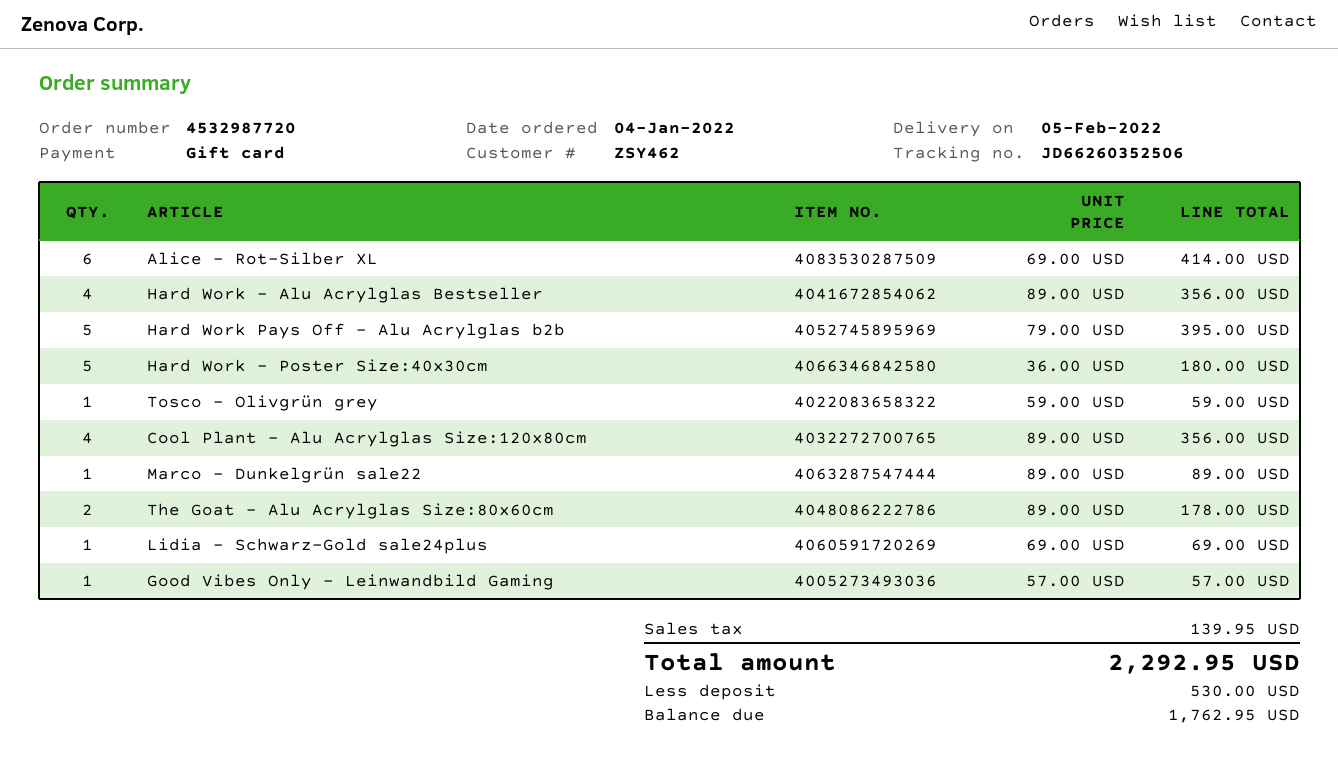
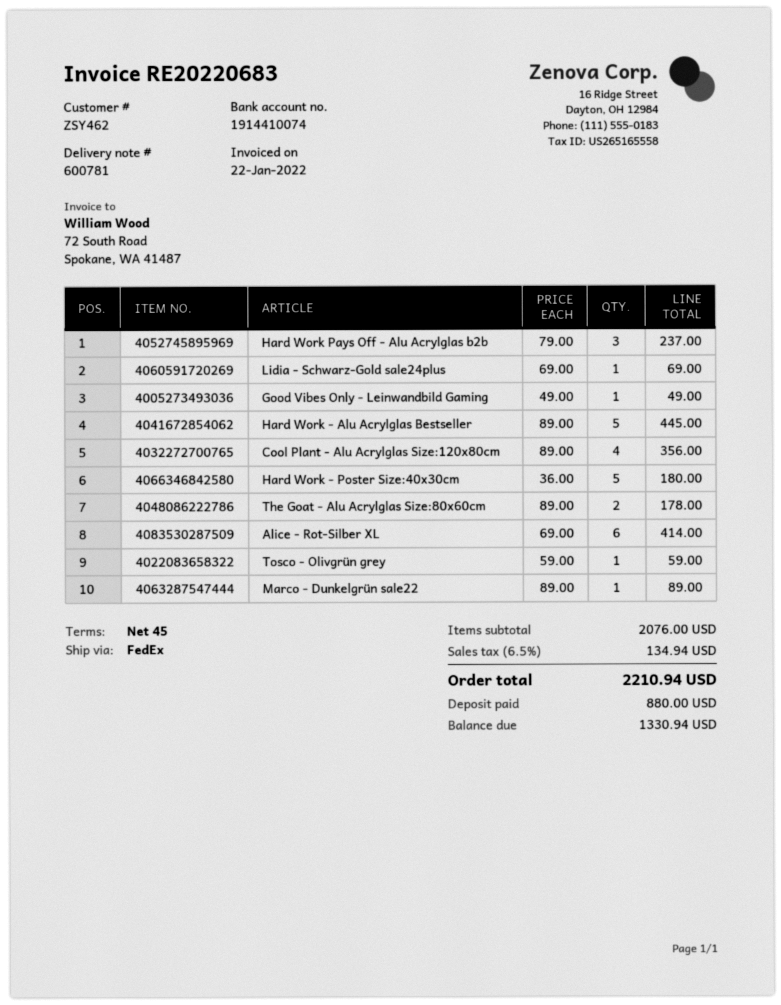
Hard Work - Alu Acrylglas Bestseller: 4 x 89.00 = 356.00 -> 5 x 89.00 = 445.00
Hard Work Pays Off - Alu Acrylglas b2b: 5 x 79.00 = 395.00 -> 3 x 79.00 = 237.00
Good Vibes Only - Leinwandbild Gaming: 1 x 57.00 = 57.00 -> 1 x 49.00 = 49.00
tax: 139.95 -> 134.94
total: 2292.95 -> 2210.94
deposit: 530.00 -> 880.00
balance: 1762.95 -> 1330.94

